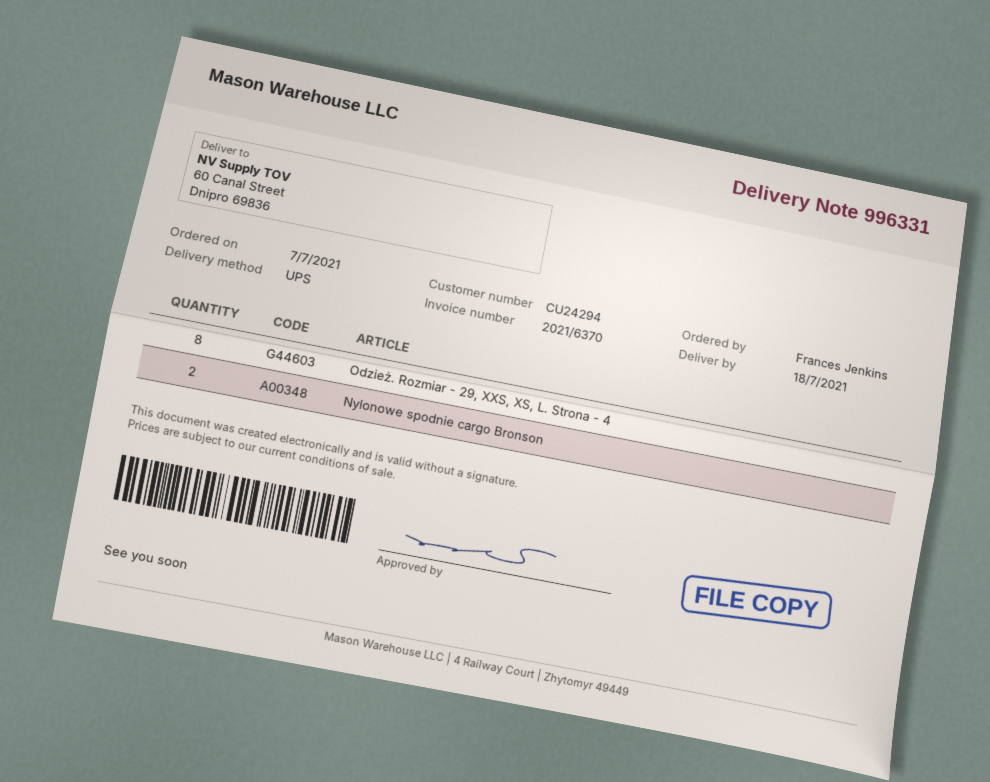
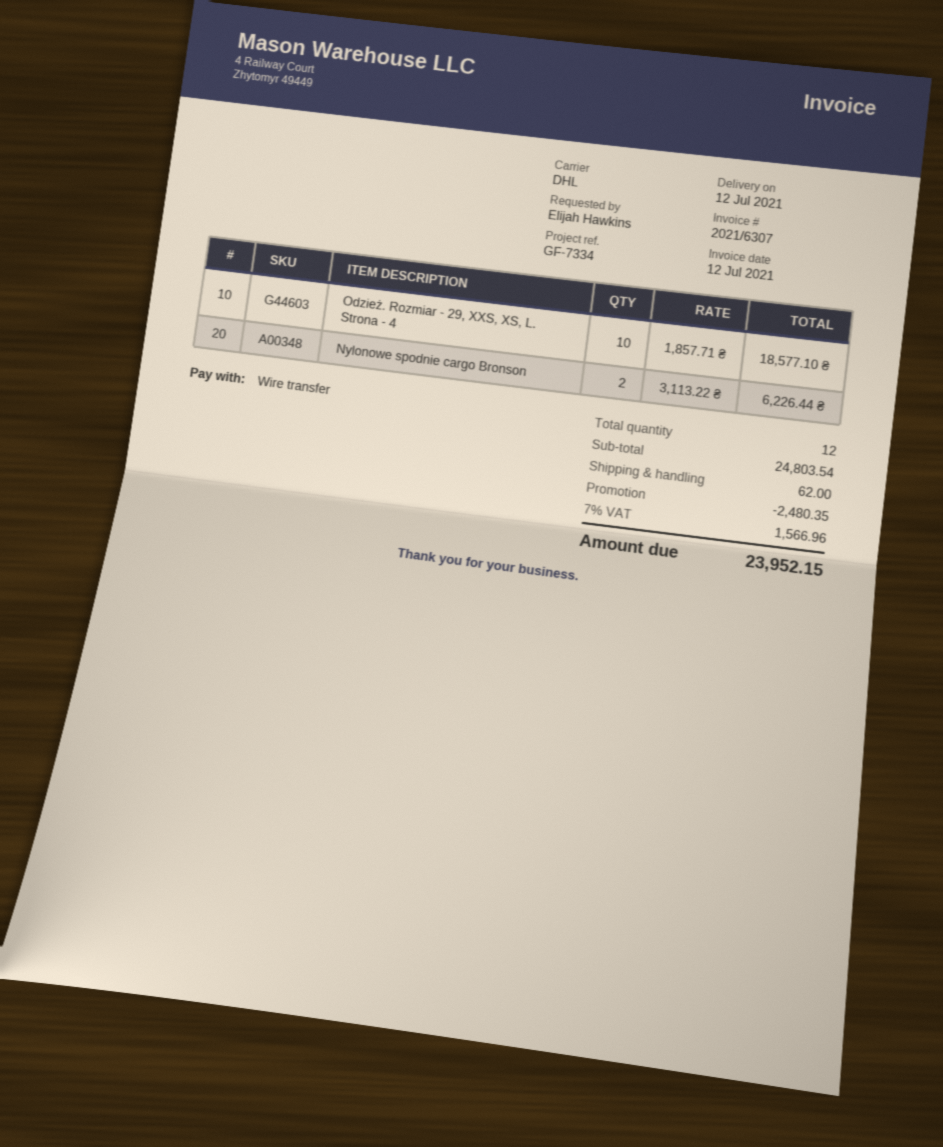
delivery date: 2021-07-18 -> 2021-07-12
invoice number: 2021/6370 -> 2021/6307
ordered by: Frances Jenkins -> Elijah Hawkins
shipping method: UPS -> DHL
Odzież. Rozmiar - 29, XXS, XS, L. Strona - 4: 8 -> 10

